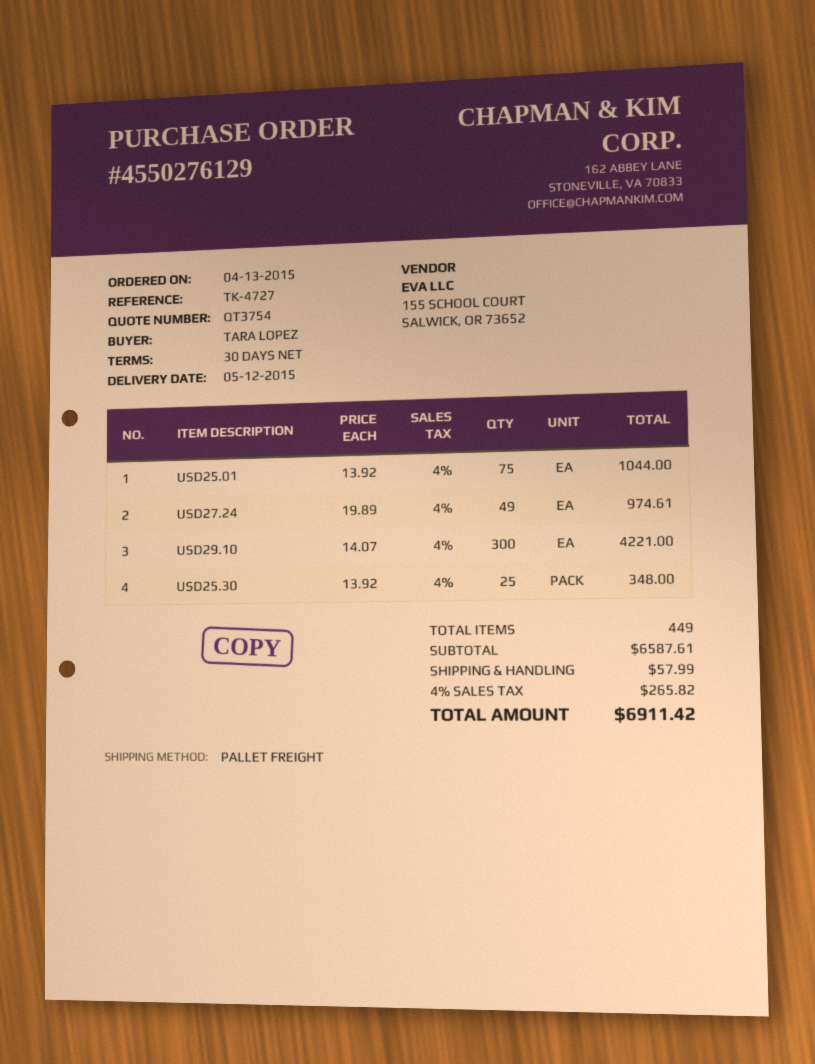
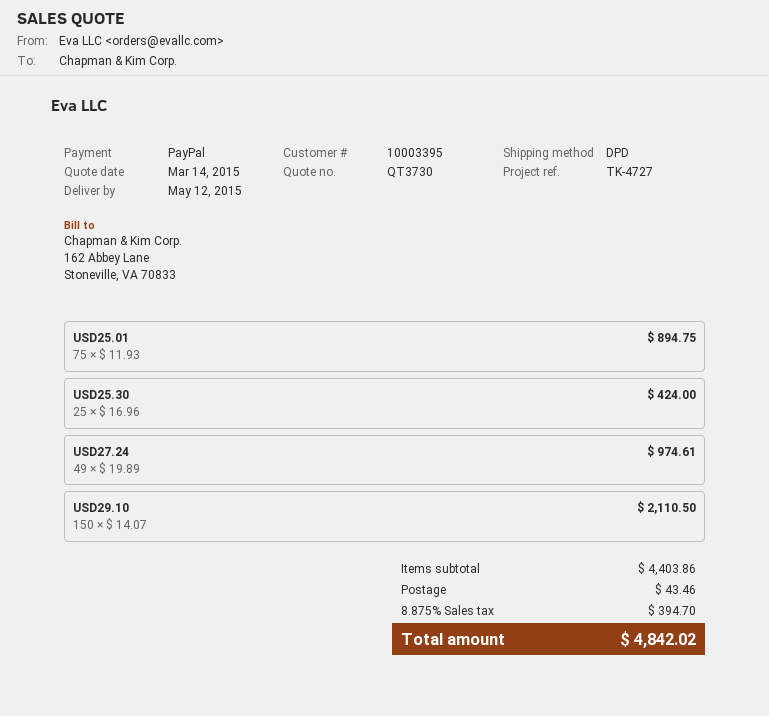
quote number: QT3754 -> QT3730
shipping method: pallet freight -> DPD
USD25.01: 75 x 13.92 = 1044.00 -> 75 x 11.93 = 894.75
USD29.10: 300 x 14.07 = 4221.00 -> 150 x 14.07 = 2110.50
USD25.30: 25 x 13.92 = 348.00 -> 25 x 16.96 = 424.00
subtotal: 6587.61 -> 4403.86
shipping: 57.99 -> 43.46
tax: 4% = 265.82 -> 8.875% = 394.70
total: 6911.42 -> 4842.02

